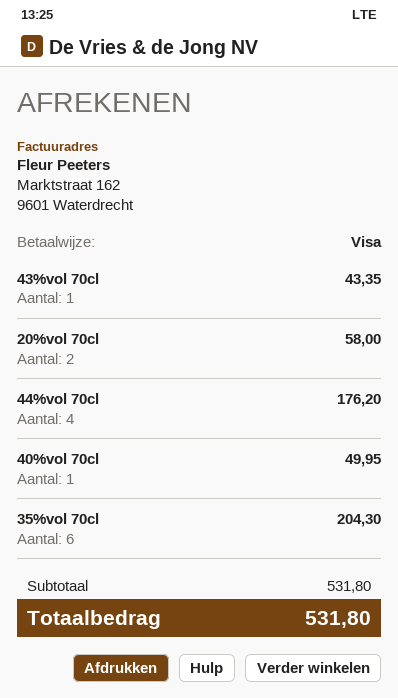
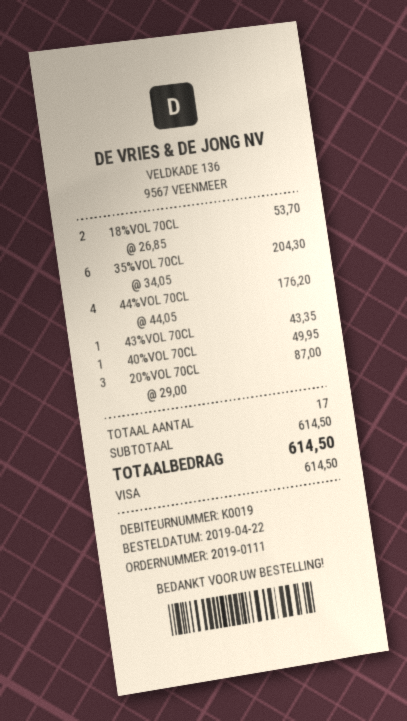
20%vol 70cl: 2 for 58.00 -> 3 for 87.00
18%VOL 70CL: none -> 2 for 53.70
subtotal: 531.80 -> 614.50
total: 531.80 -> 614.50

